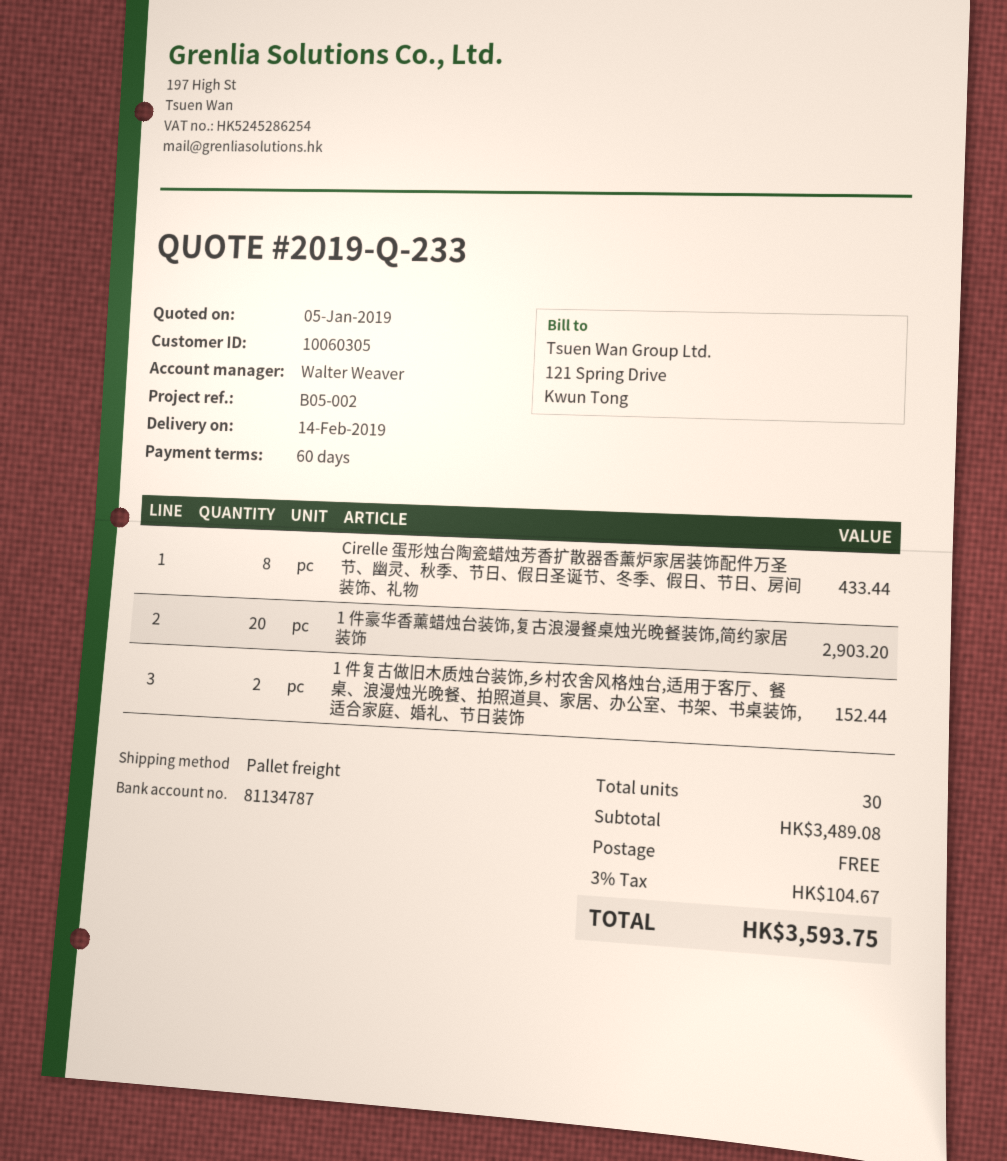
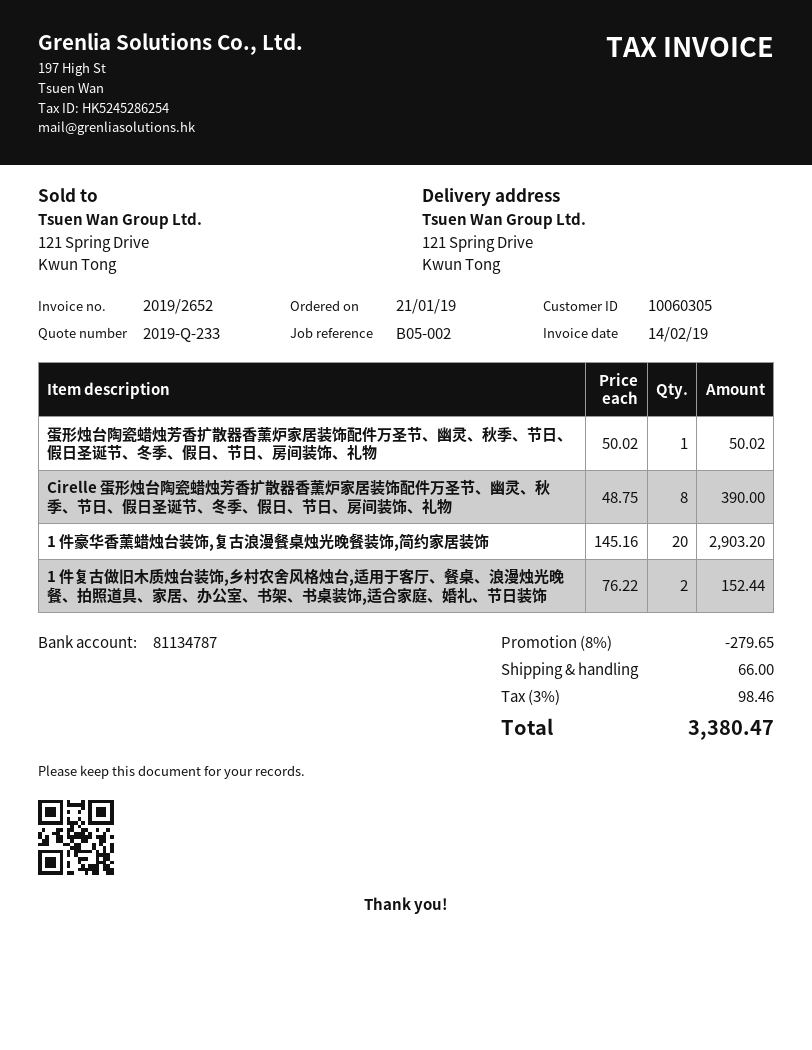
Cirelle 蛋形烛台陶瓷蜡烛芳香扩散器香薰炉家居装饰配件万圣节、幽灵、秋季、节日、假日圣诞节、冬季、假日、节日、房间装饰、礼物: 8 for 433.44 -> 8 for 390.00
蛋形烛台陶瓷蜡烛芳香扩散器香薰炉家居装饰配件万圣节、幽灵、秋季、节日、假日圣诞节、冬季、假日、节日、房间装饰、礼物: none -> 1 for 50.02
discount: none -> 8% = 279.65
shipping: 0.00 -> 66.00
tax: 3% = 104.67 -> 3% = 98.46
total: 3593.75 -> 3380.47

